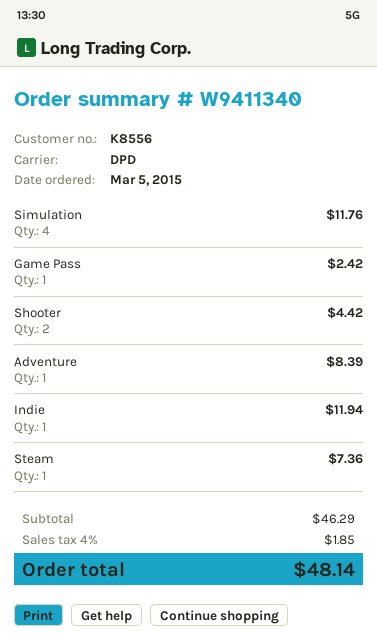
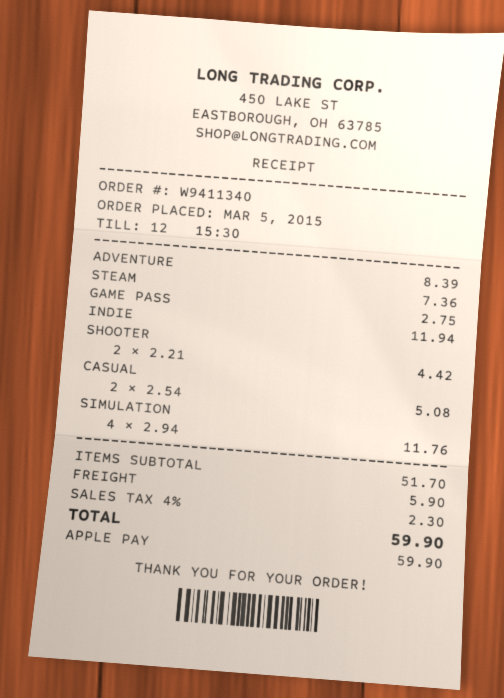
Game Pass: 1 for 2.42 -> 1 for 2.75
CASUAL: none -> 2 for 5.08
subtotal: 46.29 -> 51.70
shipping: none -> 5.90
tax: 4% = 1.85 -> 4% = 2.30
total: 48.14 -> 59.90

